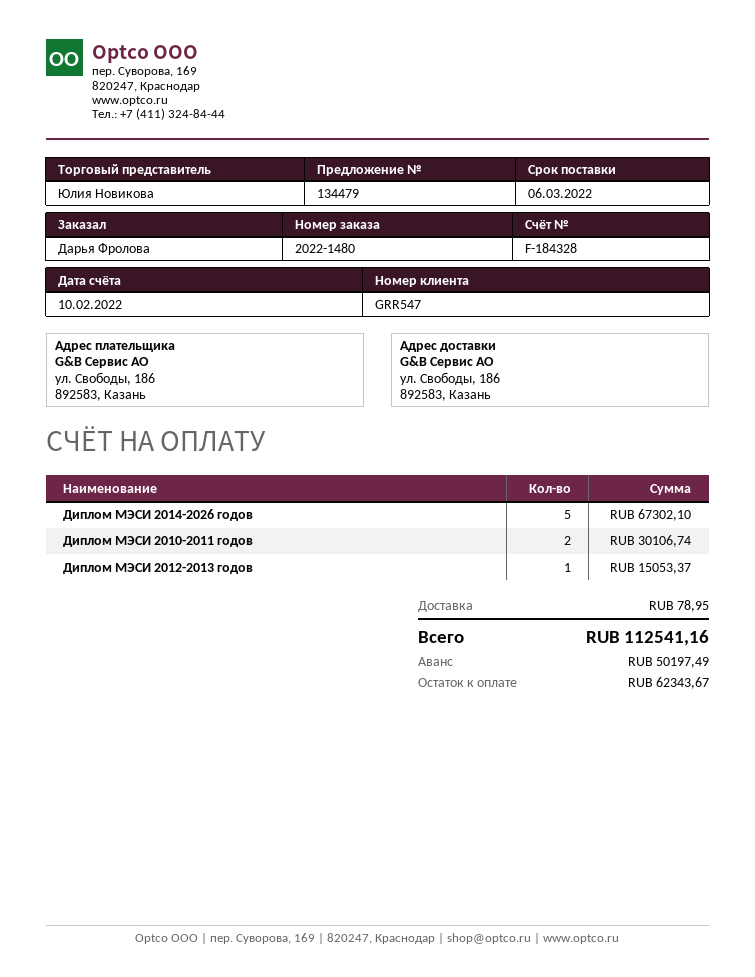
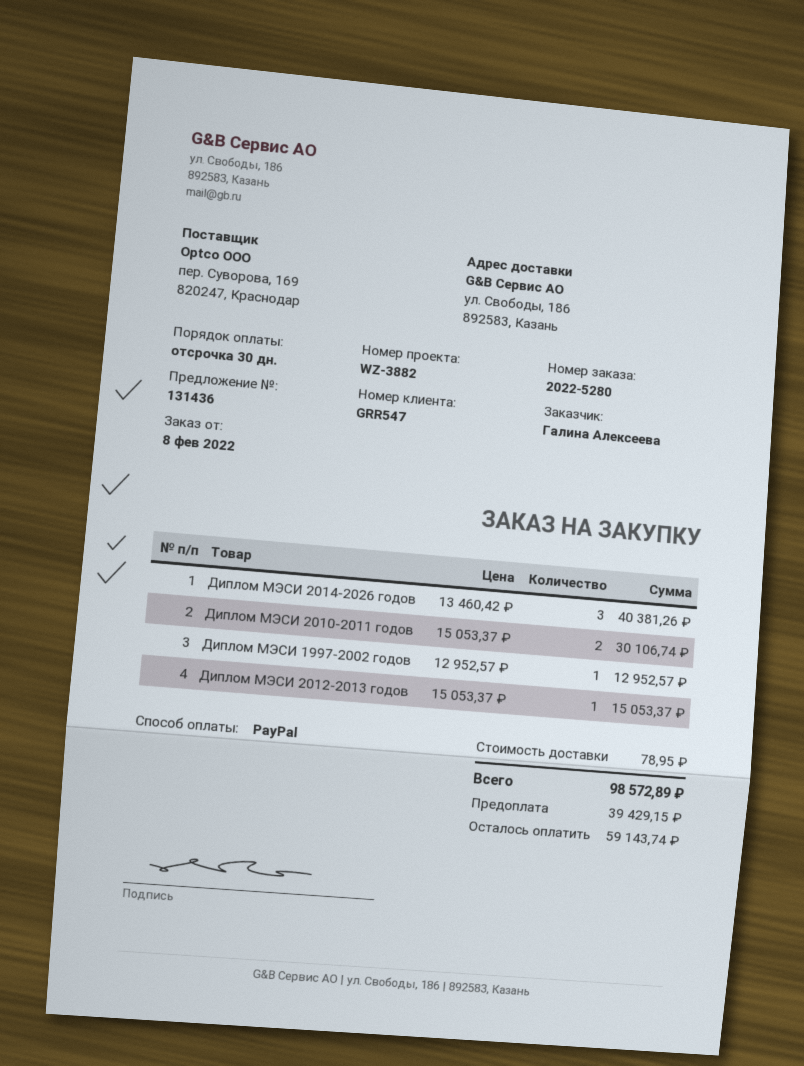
quote number: 134479 -> 131436
order number: 2022-1480 -> 2022-5280
ordered by: Дарья Фролова -> Галина Алексеева
Диплом МЭСИ 2014-2026 годов: 5 for 67302.10 -> 3 for 40381.26
Диплом МЭСИ 1997-2002 годов: none -> 1 for 12952.57
total: 112541.16 -> 98572.89
deposit: 50197.49 -> 39429.15
balance: 62343.67 -> 59143.74

